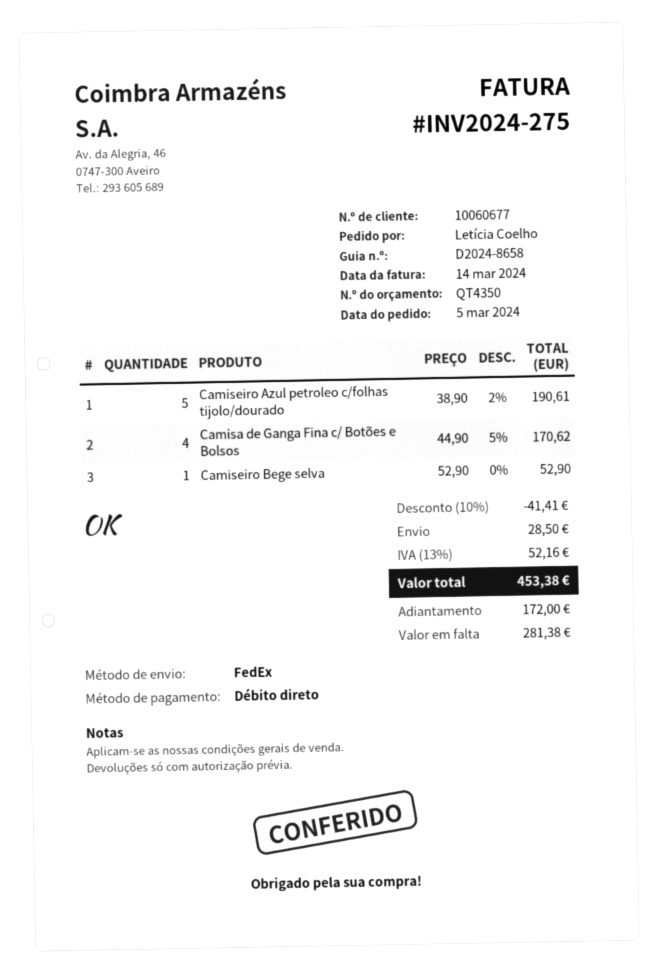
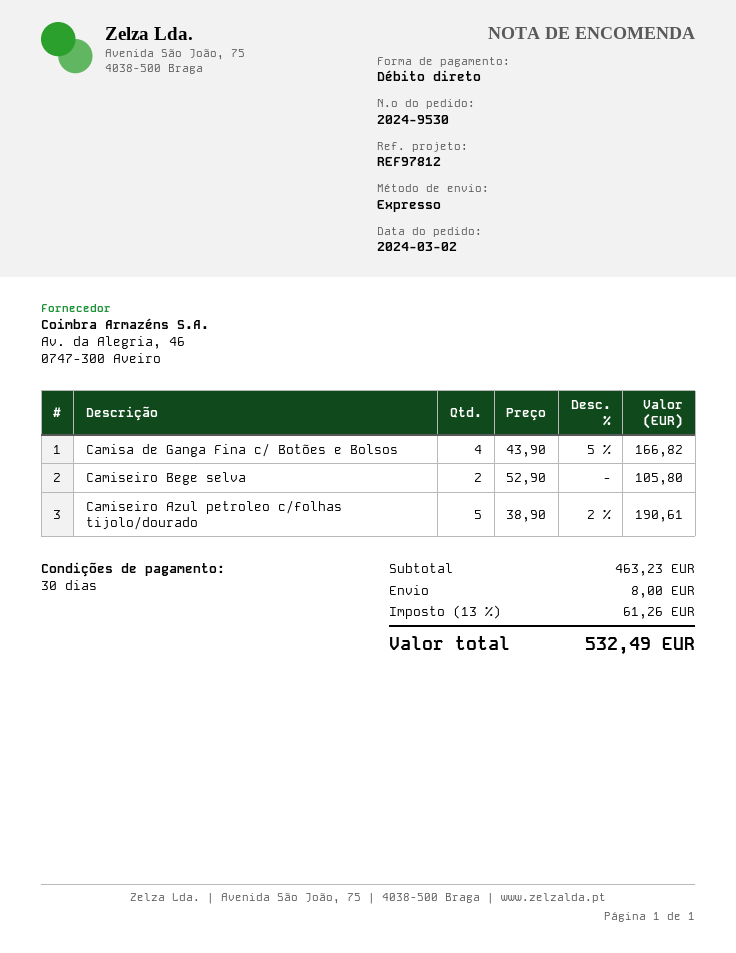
order date: 2024-03-05 -> 2024-03-02
shipping method: FedEx -> express
Camisa de Ganga Fina c/ Botões e Bolsos: 4 x 44.90 - 5% = 170.62 -> 4 x 43.90 - 5% = 166.82
Camiseiro Bege selva: 1 x 52.90 = 52.90 -> 2 x 52.90 = 105.80
discount: 10% = 41.41 -> none
shipping: 28.50 -> 8.00
tax: 13% = 52.16 -> 13% = 61.26
total: 453.38 -> 532.49

